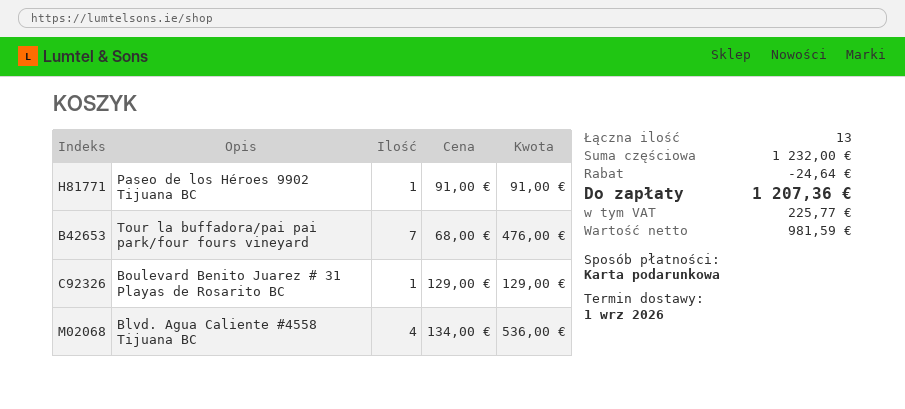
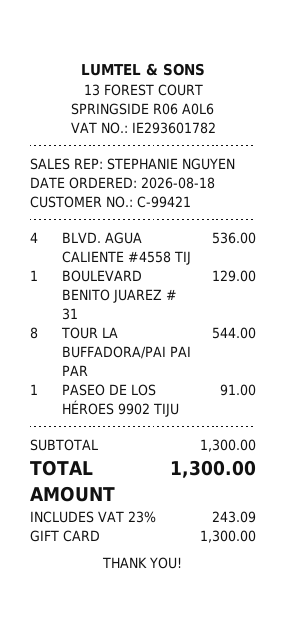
Tour la buffadora/pai pai park/four fours vineyard: 7 for 476.00 -> 8 for 544.00
subtotal: 1232.00 -> 1300.00
discount: 24.64 -> none
tax: 225.77 -> 243.09
total: 1207.36 -> 1300.00

